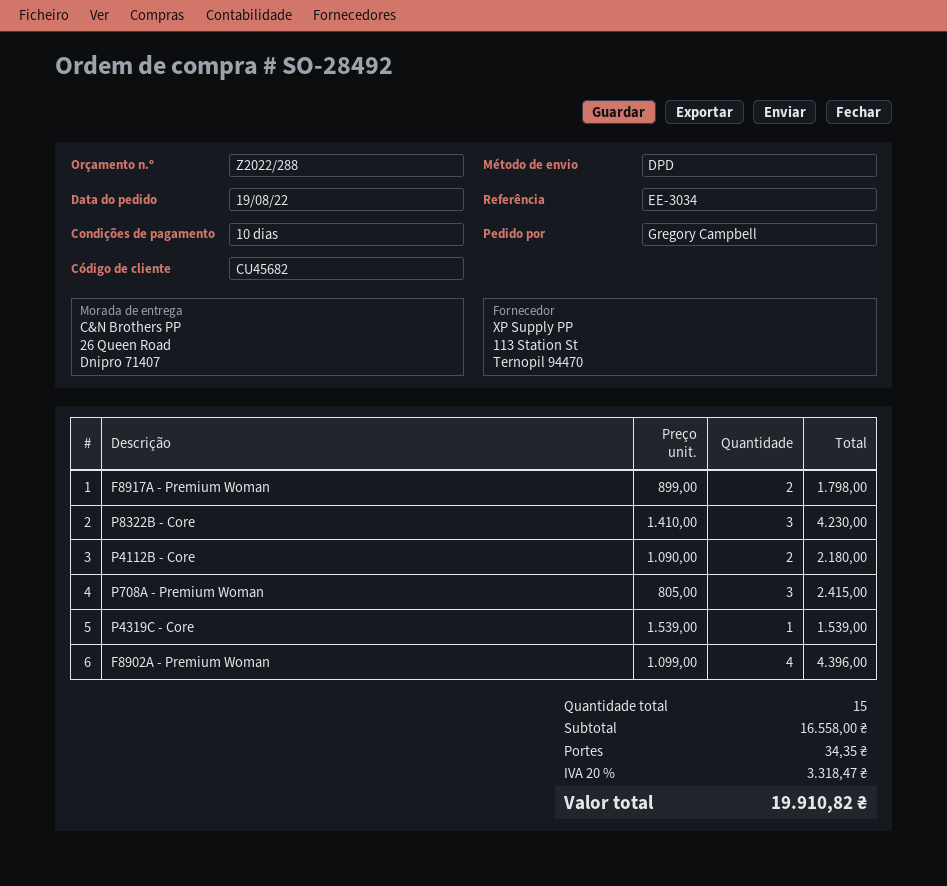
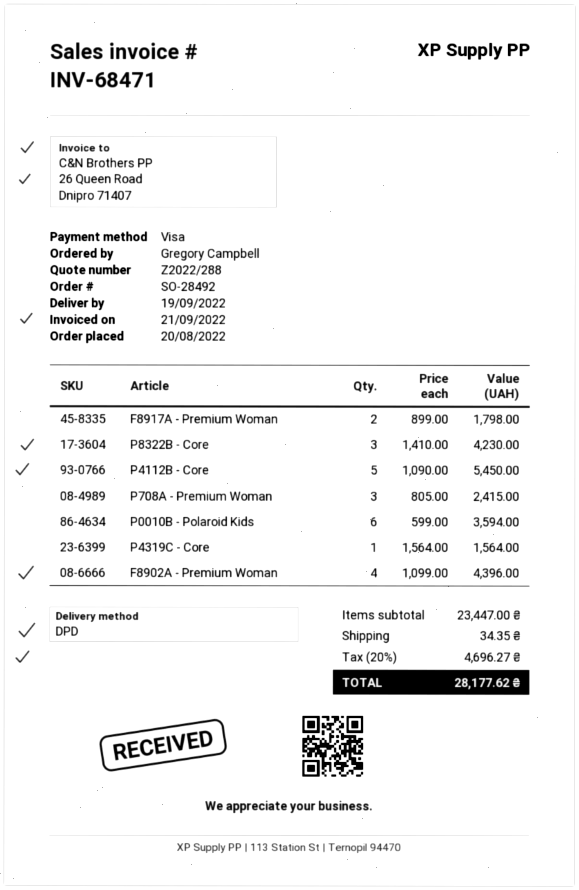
order date: 2022-08-19 -> 2022-08-20
P4112B - Core: 2 x 1090.00 = 2180.00 -> 5 x 1090.00 = 5450.00
P4319C - Core: 1 x 1539.00 = 1539.00 -> 1 x 1564.00 = 1564.00
P0010B - Polaroid Kids: none -> 6 x 599.00 = 3594.00
subtotal: 16558.00 -> 23447.00
tax: 20% = 3318.47 -> 20% = 4696.27
total: 19910.82 -> 28177.62

